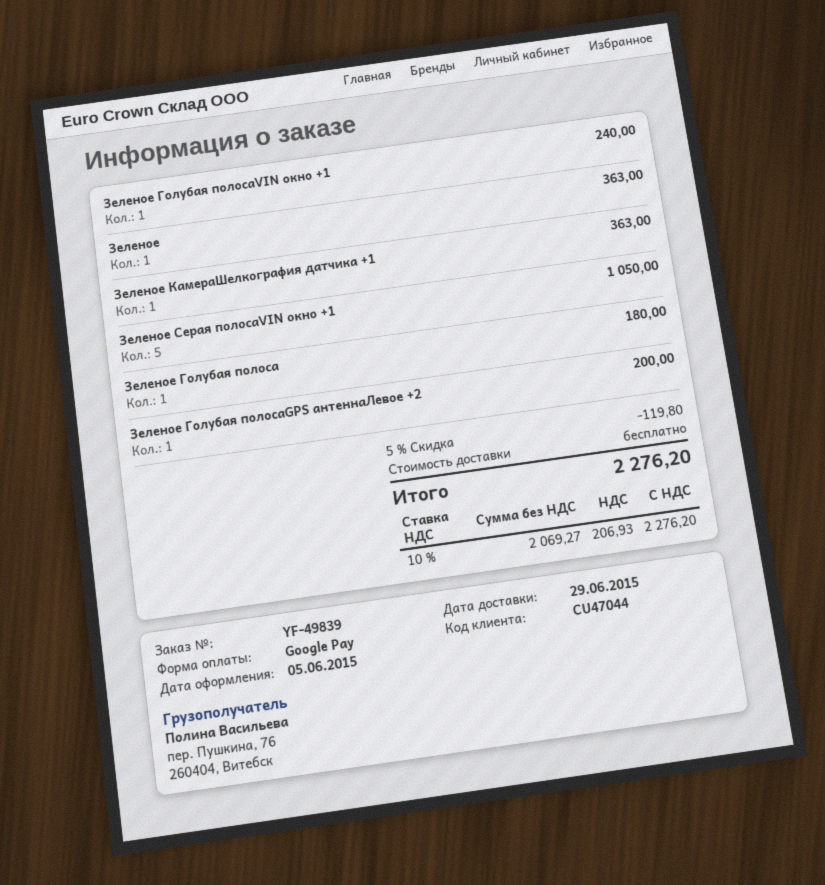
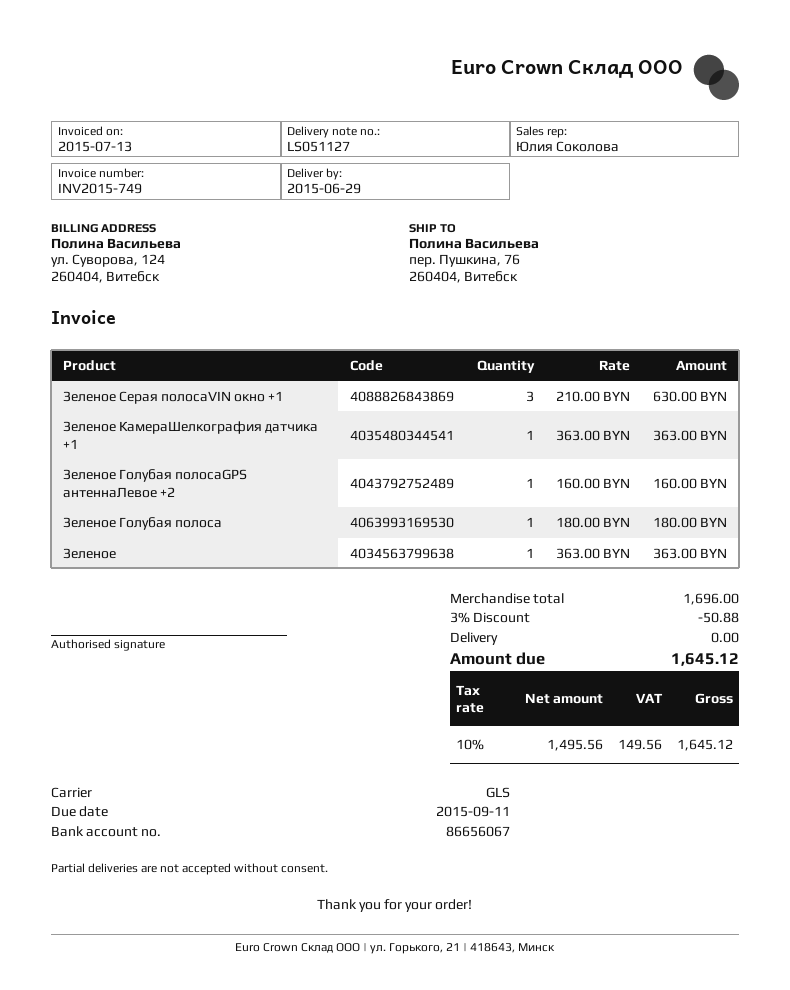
Зеленое Голубая полосаVIN окно +1: 1 for 240.00 -> none
Зеленое Серая полосаVIN окно +1: 5 for 1050.00 -> 3 for 630.00
Зеленое Голубая полосаGPS антеннаЛевое +2: 1 for 200.00 -> 1 for 160.00
discount: 5% = 119.80 -> 3% = 50.88
net: 2069.27 -> 1495.56
tax: 10% = 206.93 -> 10% = 149.56
total: 2276.20 -> 1645.12

